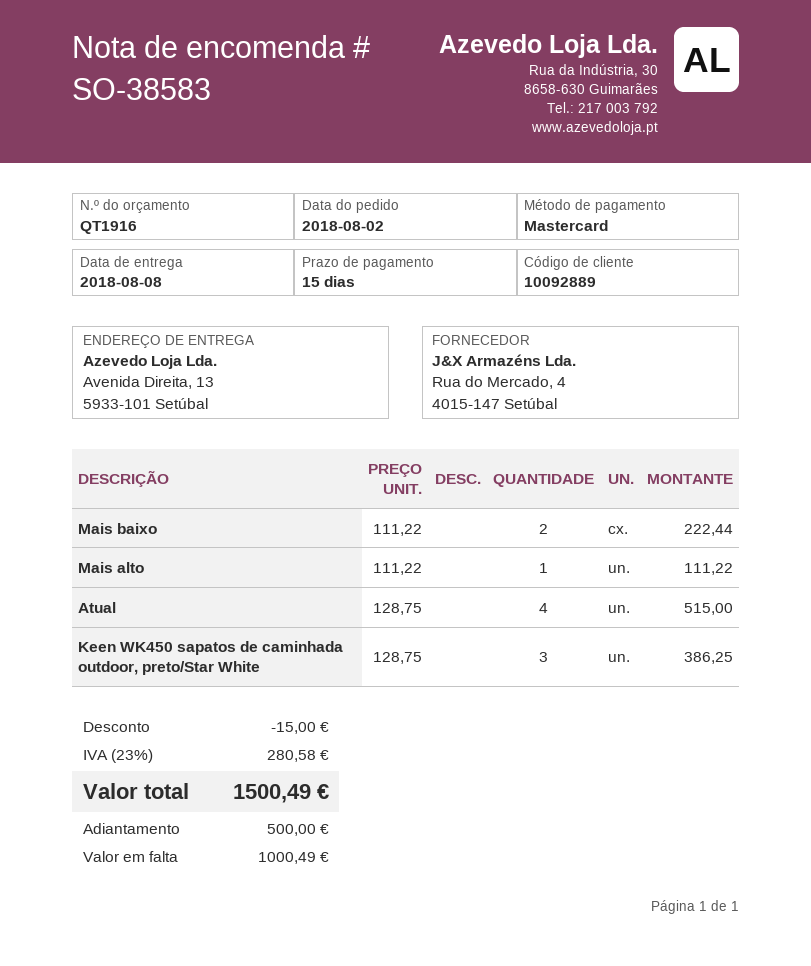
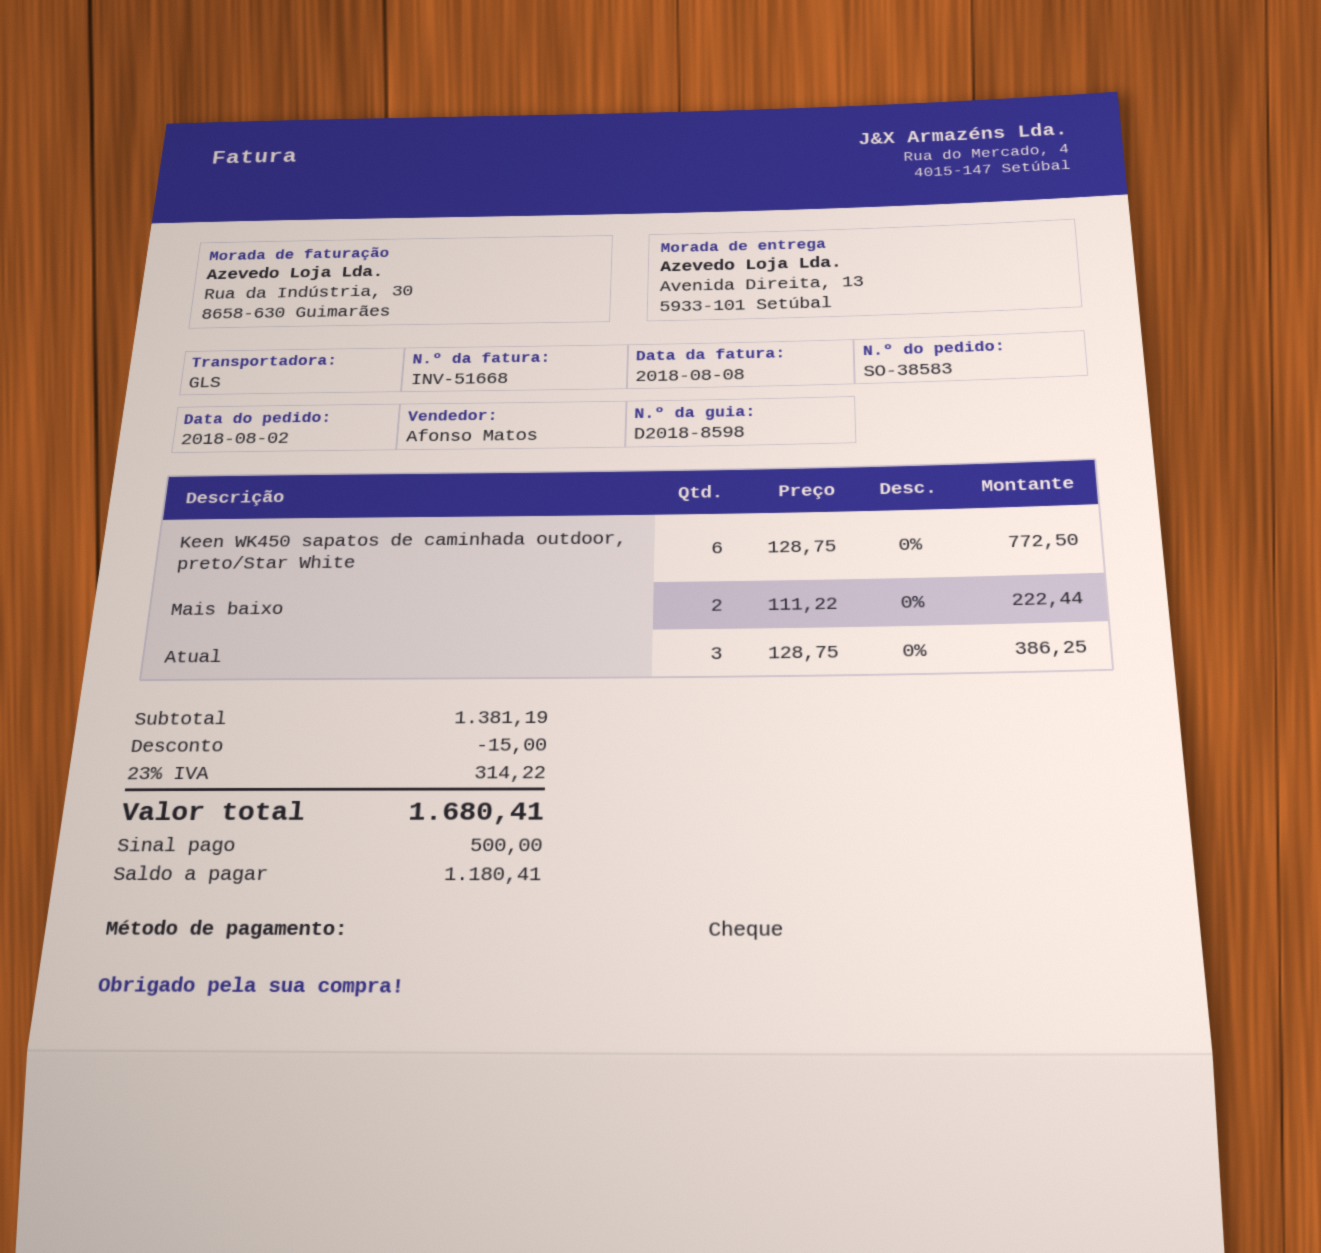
payment method: Mastercard -> cheque
Mais alto: 1 x 111.22 = 111.22 -> none
Atual: 4 x 128.75 = 515.00 -> 3 x 128.75 = 386.25
Keen WK450 sapatos de caminhada outdoor, preto/Star White: 3 x 128.75 = 386.25 -> 6 x 128.75 = 772.50
tax: 23% = 280.58 -> 23% = 314.22
total: 1500.49 -> 1680.41
balance: 1000.49 -> 1180.41

